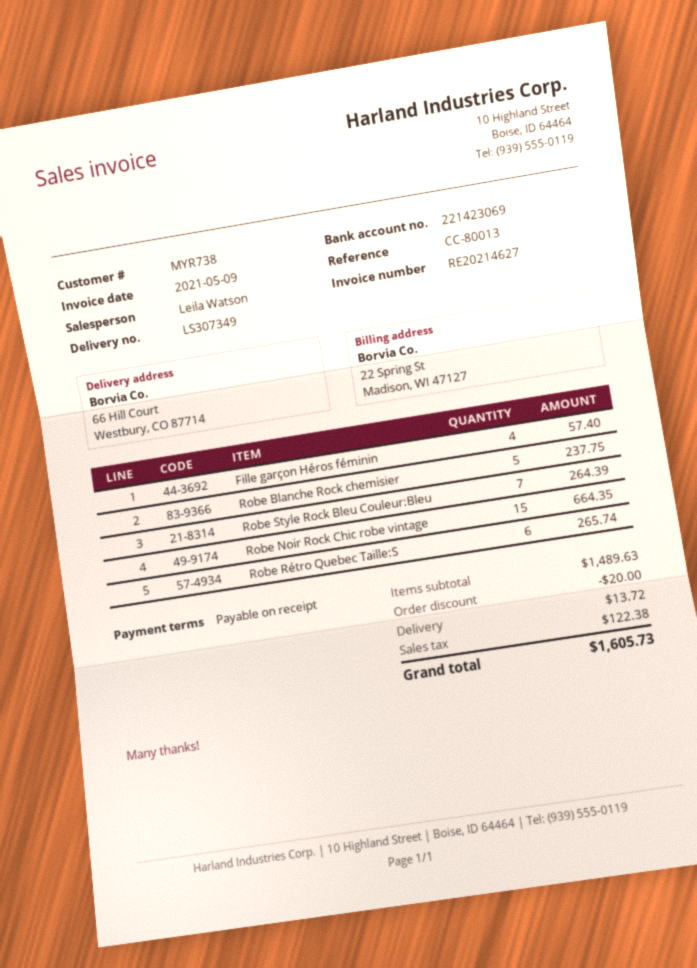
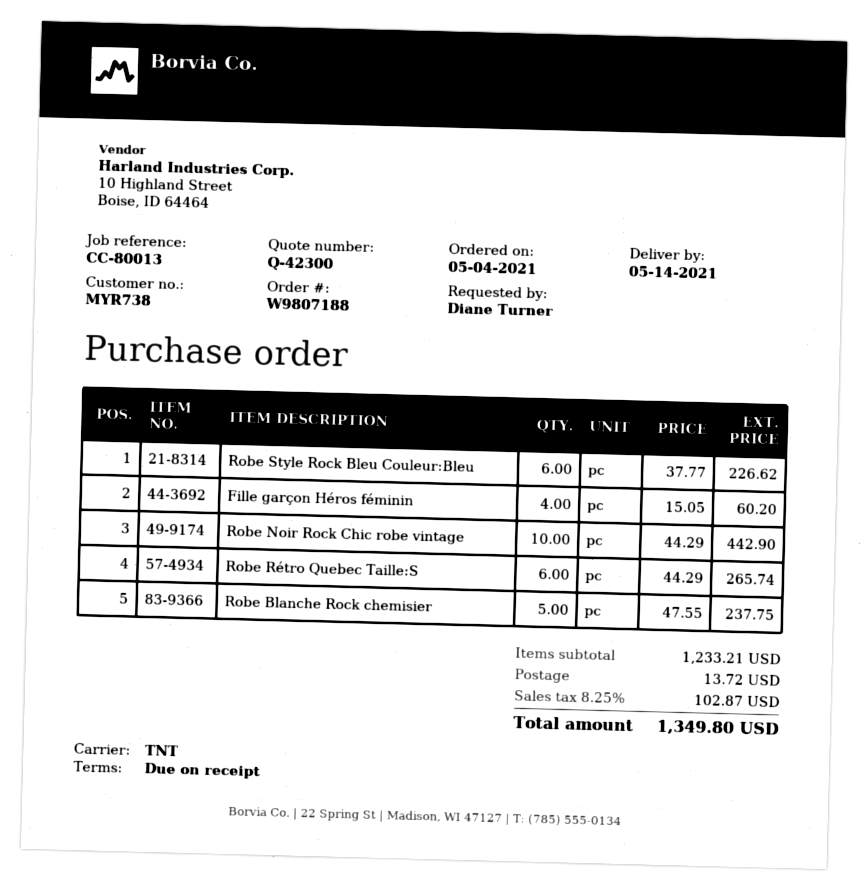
Fille garçon Héros féminin: 4 for 57.40 -> 4 for 60.20
Robe Style Rock Bleu Couleur:Bleu: 7 for 264.39 -> 6 for 226.62
Robe Noir Rock Chic robe vintage: 15 for 664.35 -> 10 for 442.90
subtotal: 1489.63 -> 1233.21
discount: 20.00 -> none
tax: 122.38 -> 102.87
total: 1605.73 -> 1349.80

